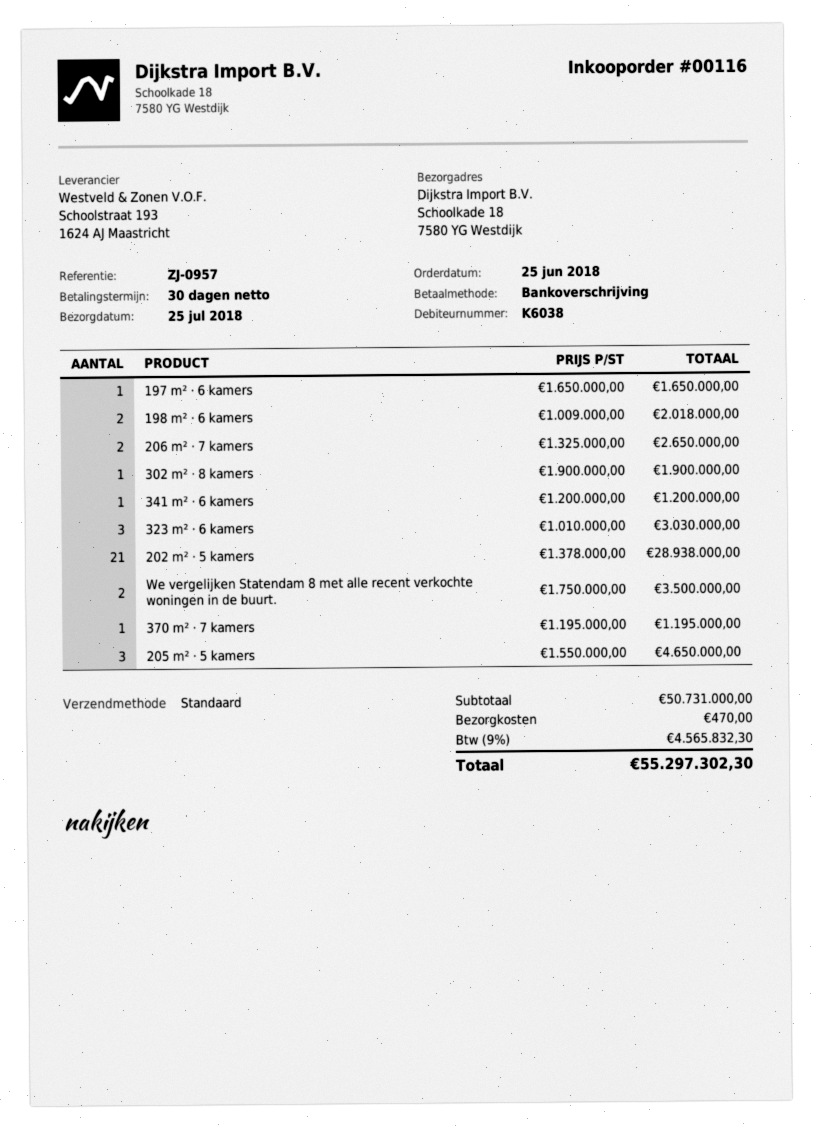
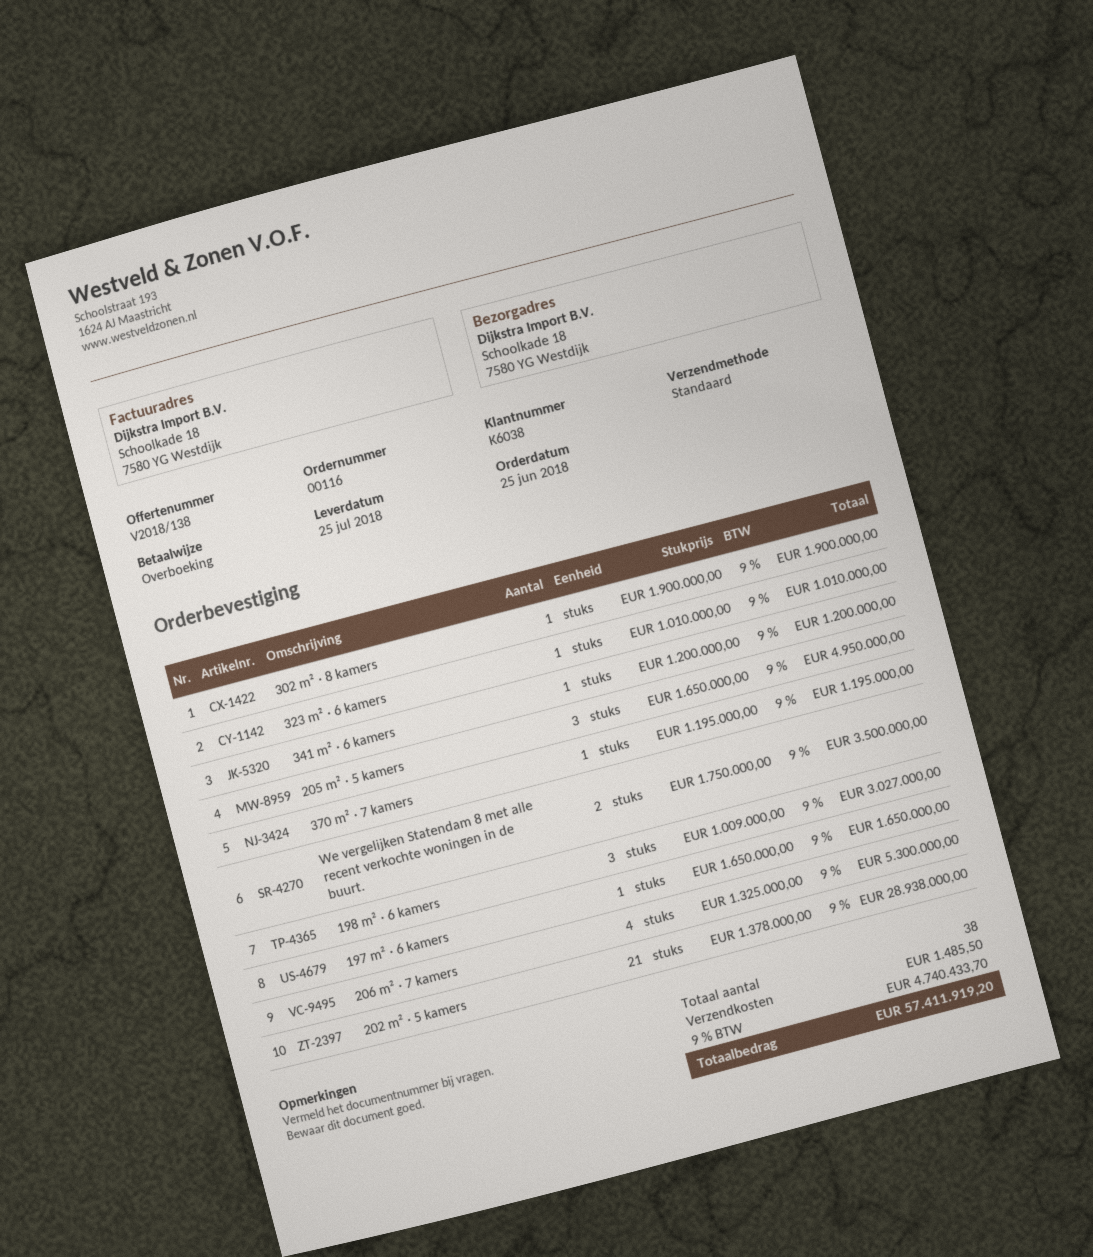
198 m² · 6 kamers: 2 x 1009000.00 = 2018000.00 -> 3 x 1009000.00 = 3027000.00
206 m² · 7 kamers: 2 x 1325000.00 = 2650000.00 -> 4 x 1325000.00 = 5300000.00
323 m² · 6 kamers: 3 x 1010000.00 = 3030000.00 -> 1 x 1010000.00 = 1010000.00
205 m² · 5 kamers: 3 x 1550000.00 = 4650000.00 -> 3 x 1650000.00 = 4950000.00
shipping: 470.00 -> 1485.50
tax: 9% = 4565832.30 -> 9% = 4740433.70
total: 55297302.30 -> 57411919.20

